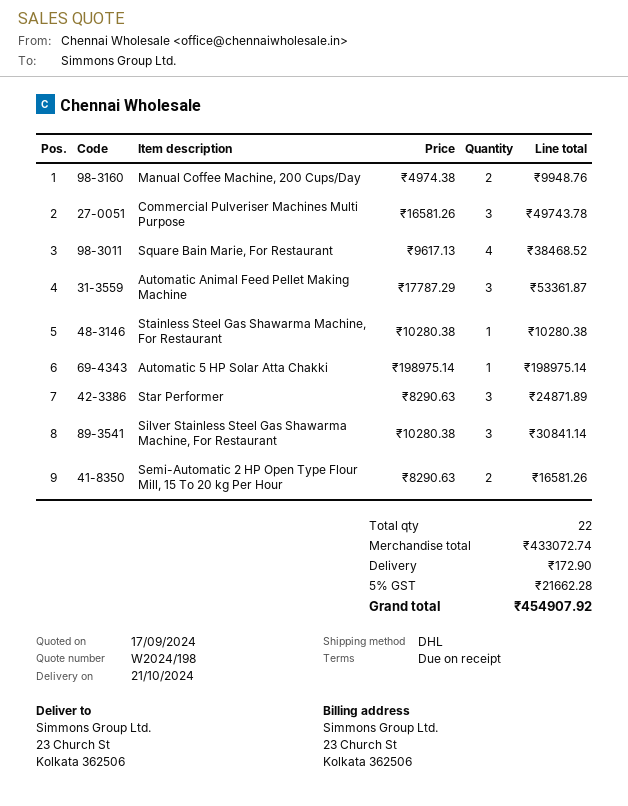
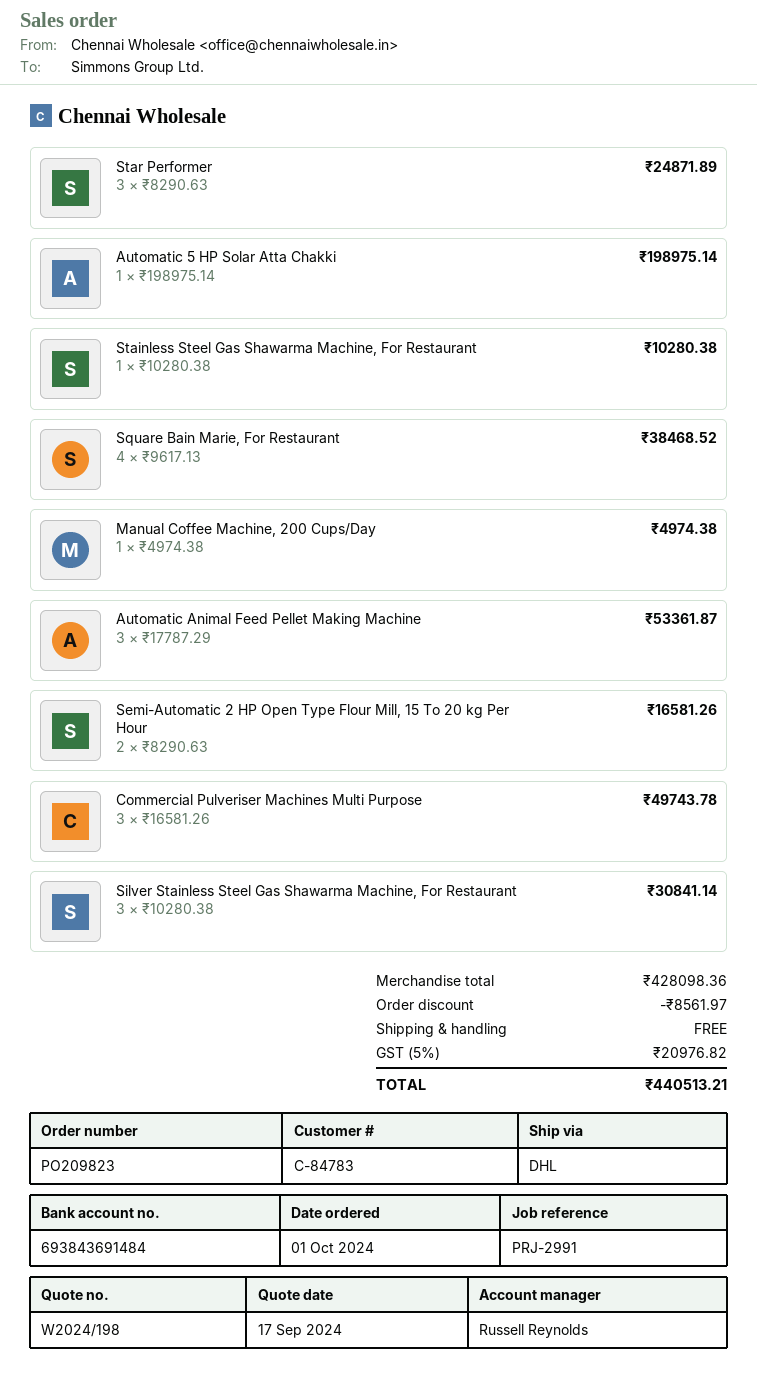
Manual Coffee Machine, 200 Cups/Day: 2 x 4974.38 = 9948.76 -> 1 x 4974.38 = 4974.38
subtotal: 433072.74 -> 428098.36
discount: none -> 8561.97
shipping: 172.90 -> 0.00
tax: 5% = 21662.28 -> 5% = 20976.82
total: 454907.92 -> 440513.21

